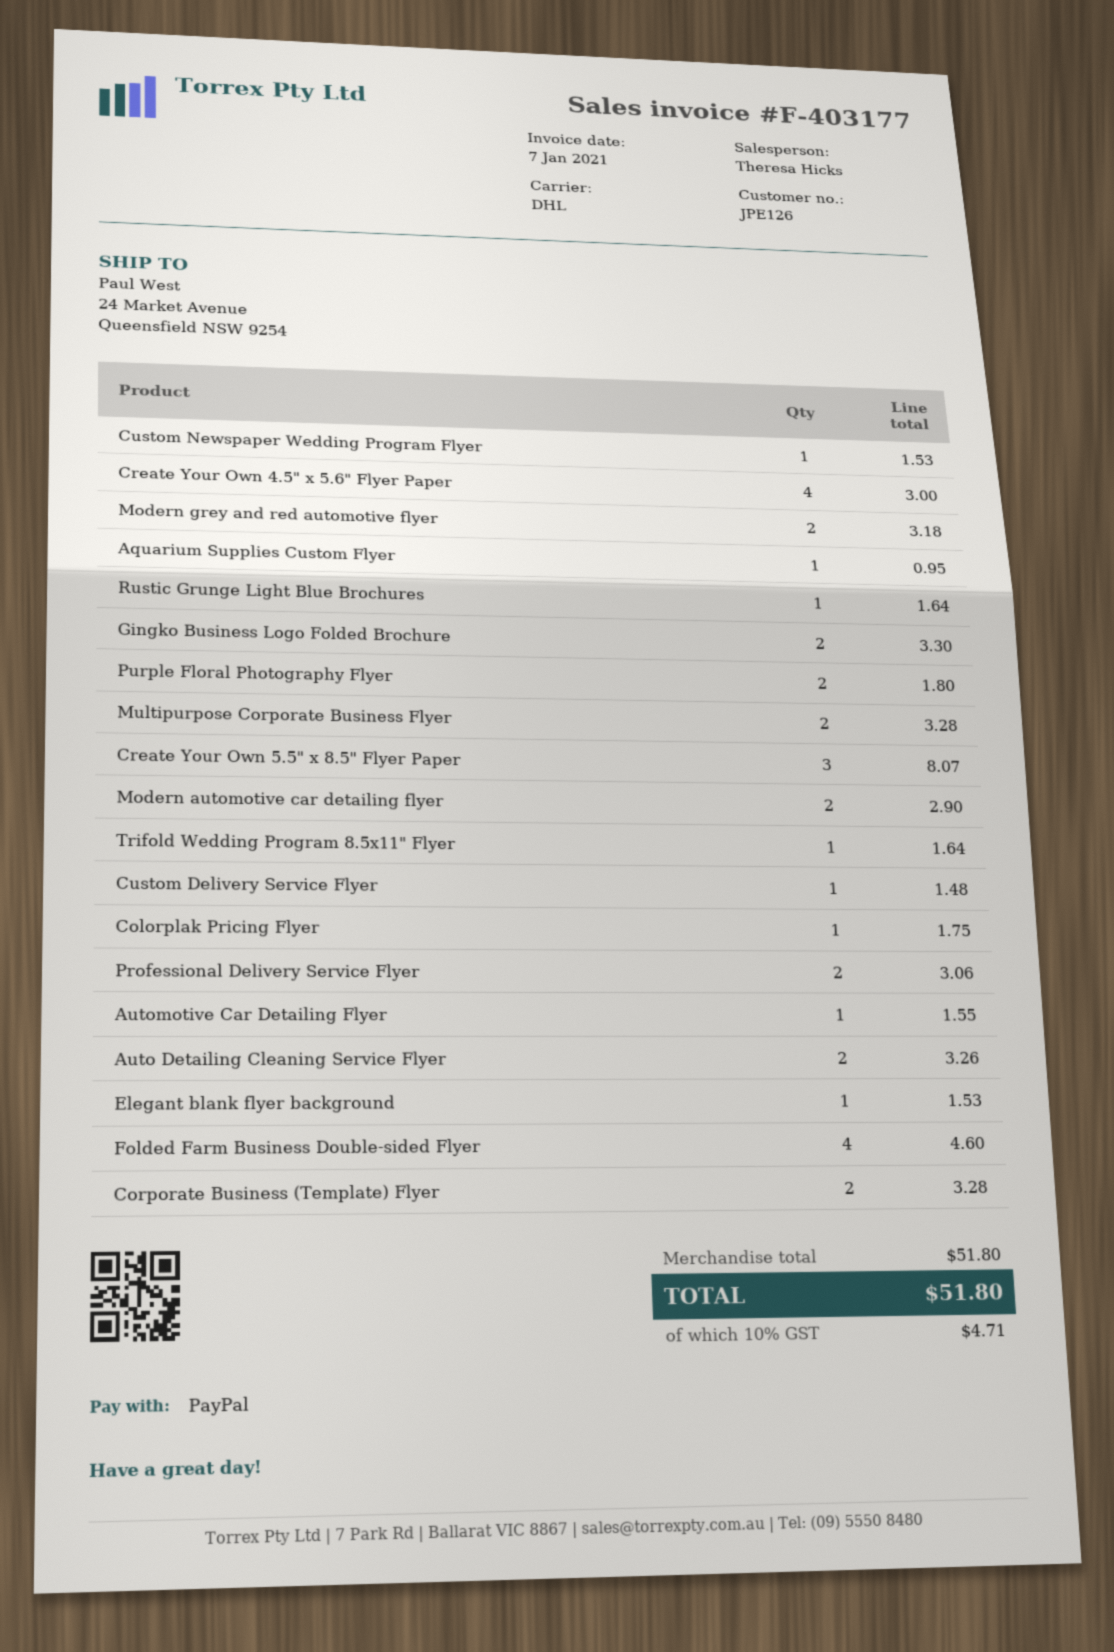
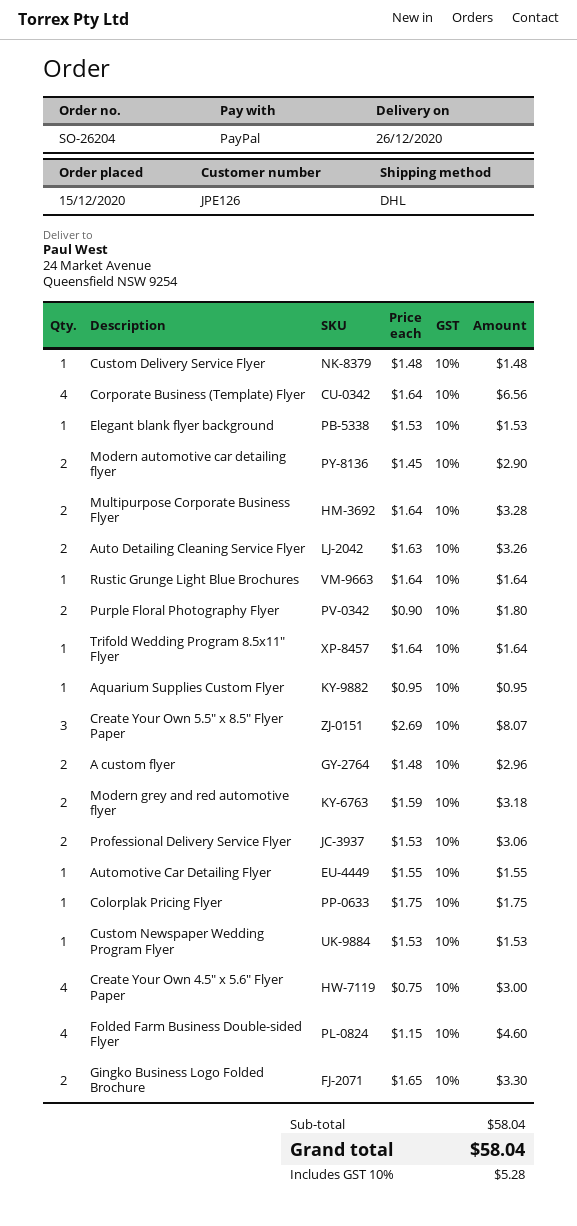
Corporate Business (Template) Flyer: 2 for 3.28 -> 4 for 6.56
A custom flyer: none -> 2 for 2.96
subtotal: 51.80 -> 58.04
tax: 10% = 4.71 -> 10% = 5.28
total: 51.80 -> 58.04

